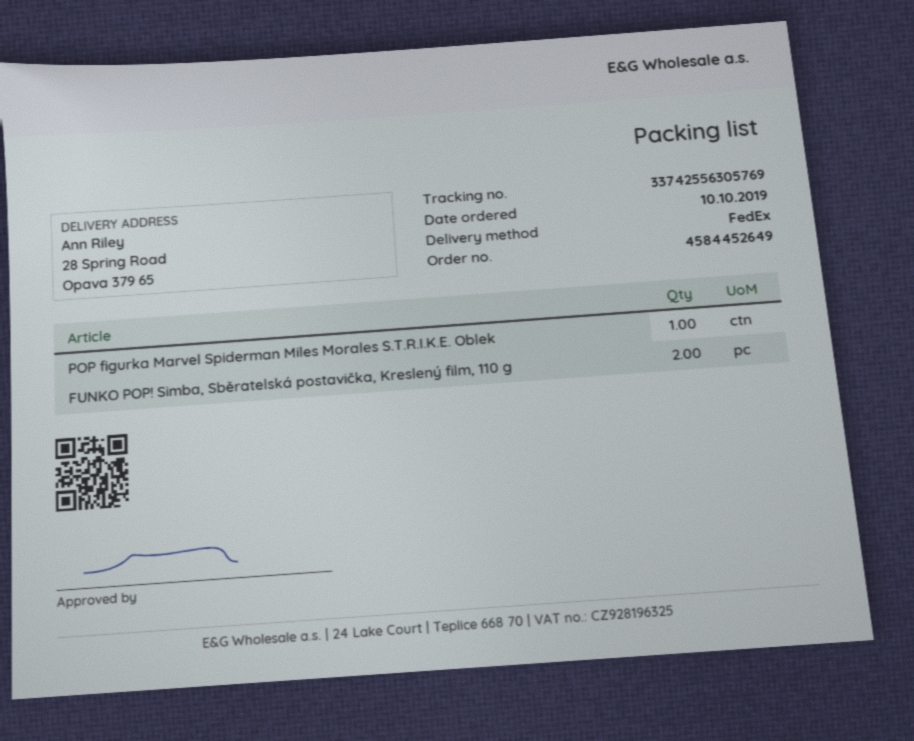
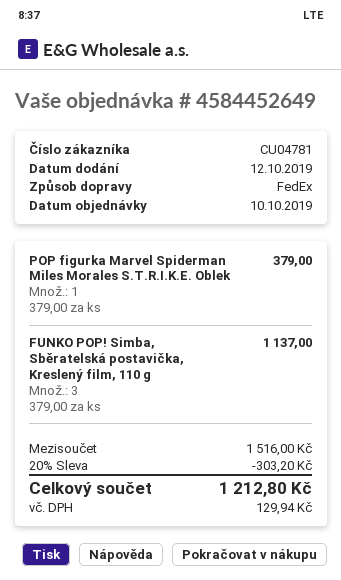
FUNKO POP! Simba, Sběratelská postavička, Kreslený film, 110 g: 2 -> 3

